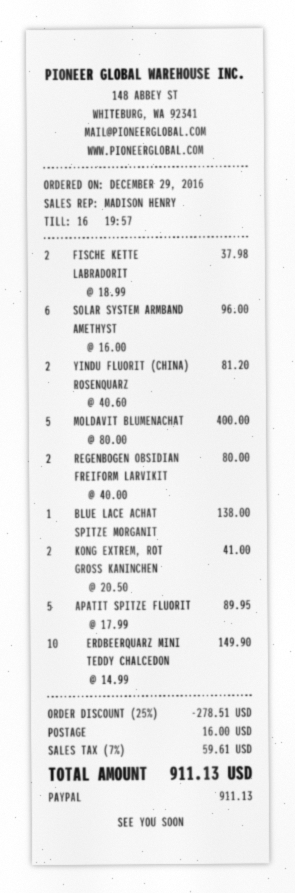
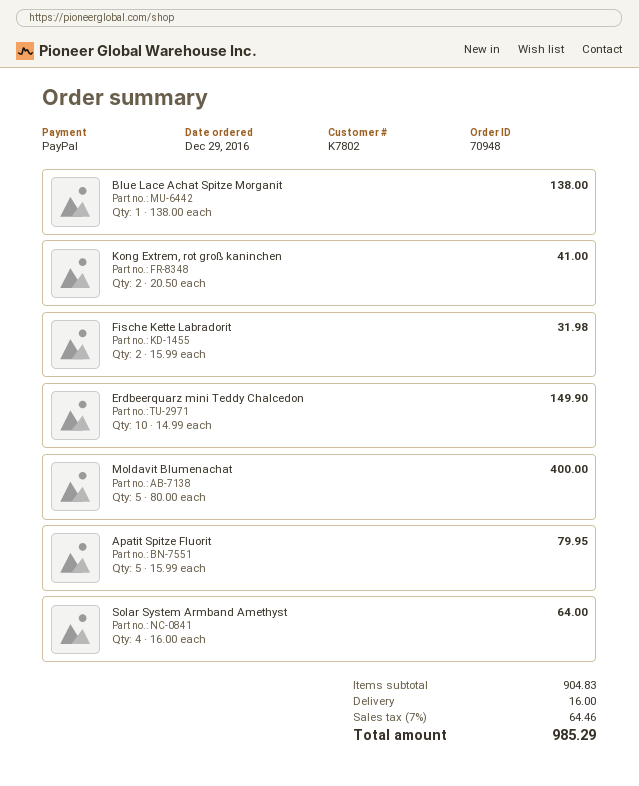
FISCHE KETTE LABRADORIT: 2 x 18.99 = 37.98 -> 2 x 15.99 = 31.98
SOLAR SYSTEM ARMBAND AMETHYST: 6 x 16.00 = 96.00 -> 4 x 16.00 = 64.00
YINDU FLUORIT (CHINA) ROSENQUARZ: 2 x 40.60 = 81.20 -> none
REGENBOGEN OBSIDIAN FREIFORM LARVIKIT: 2 x 40.00 = 80.00 -> none
APATIT SPITZE FLUORIT: 5 x 17.99 = 89.95 -> 5 x 15.99 = 79.95
discount: 25% = 278.51 -> none
tax: 7% = 59.61 -> 7% = 64.46
total: 911.13 -> 985.29

